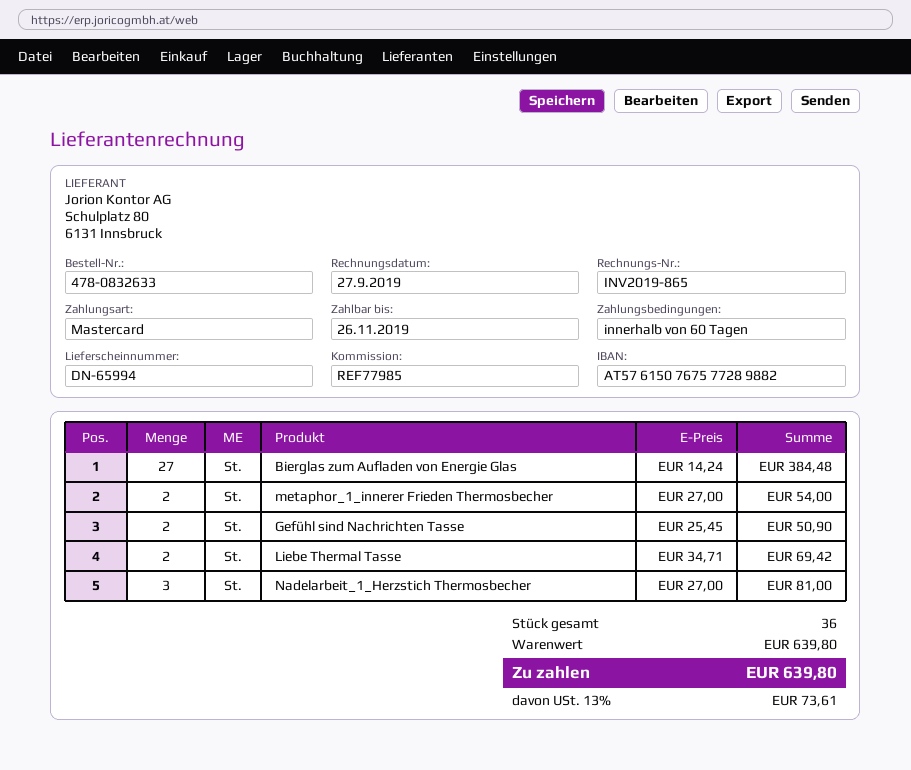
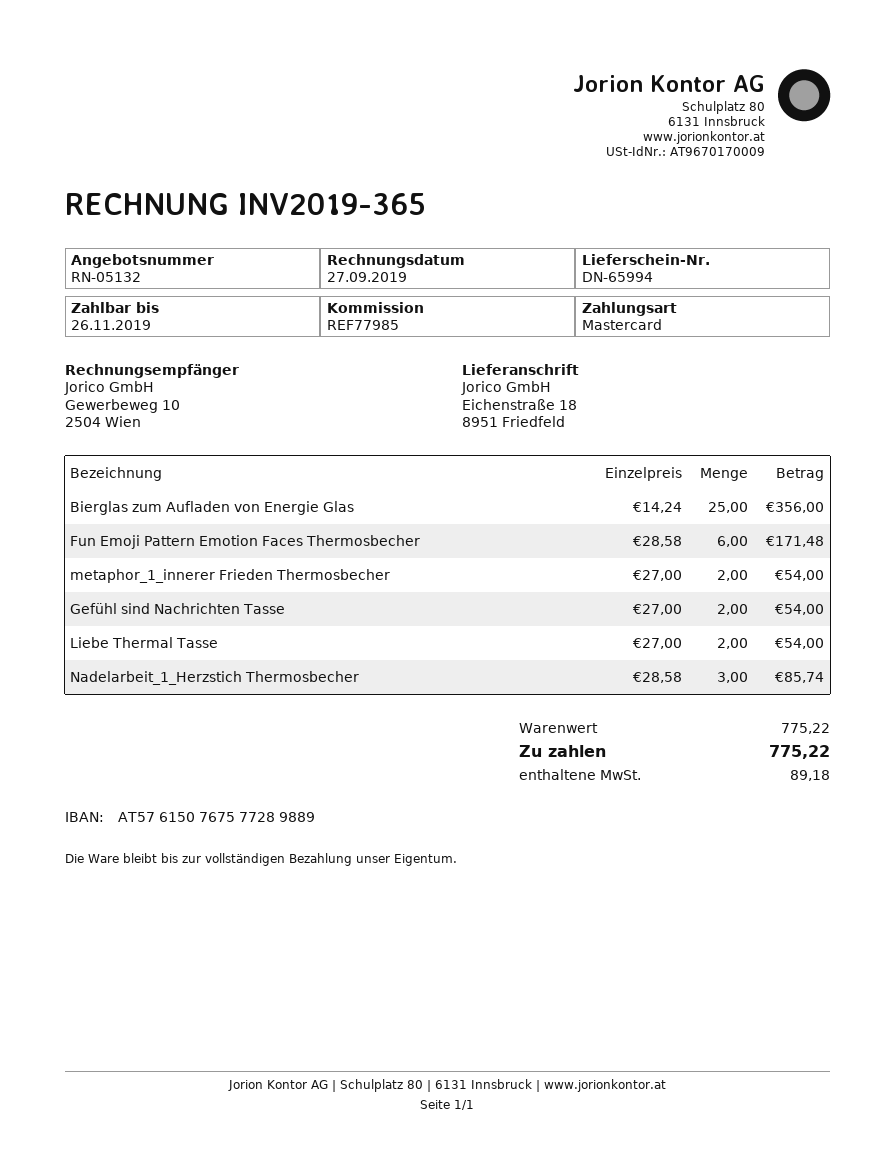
invoice number: INV2019-865 -> INV2019-365
bank account: AT576150767577289882 -> AT576150767577289889
Bierglas zum Aufladen von Energie Glas: 27 x 14.24 = 384.48 -> 25 x 14.24 = 356.00
Gefühl sind Nachrichten Tasse: 2 x 25.45 = 50.90 -> 2 x 27.00 = 54.00
Liebe Thermal Tasse: 2 x 34.71 = 69.42 -> 2 x 27.00 = 54.00
Nadelarbeit_1_Herzstich Thermosbecher: 3 x 27.00 = 81.00 -> 3 x 28.58 = 85.74
Fun Emoji Pattern Emotion Faces Thermosbecher: none -> 6 x 28.58 = 171.48
subtotal: 639.80 -> 775.22
tax: 73.61 -> 89.18
total: 639.80 -> 775.22

